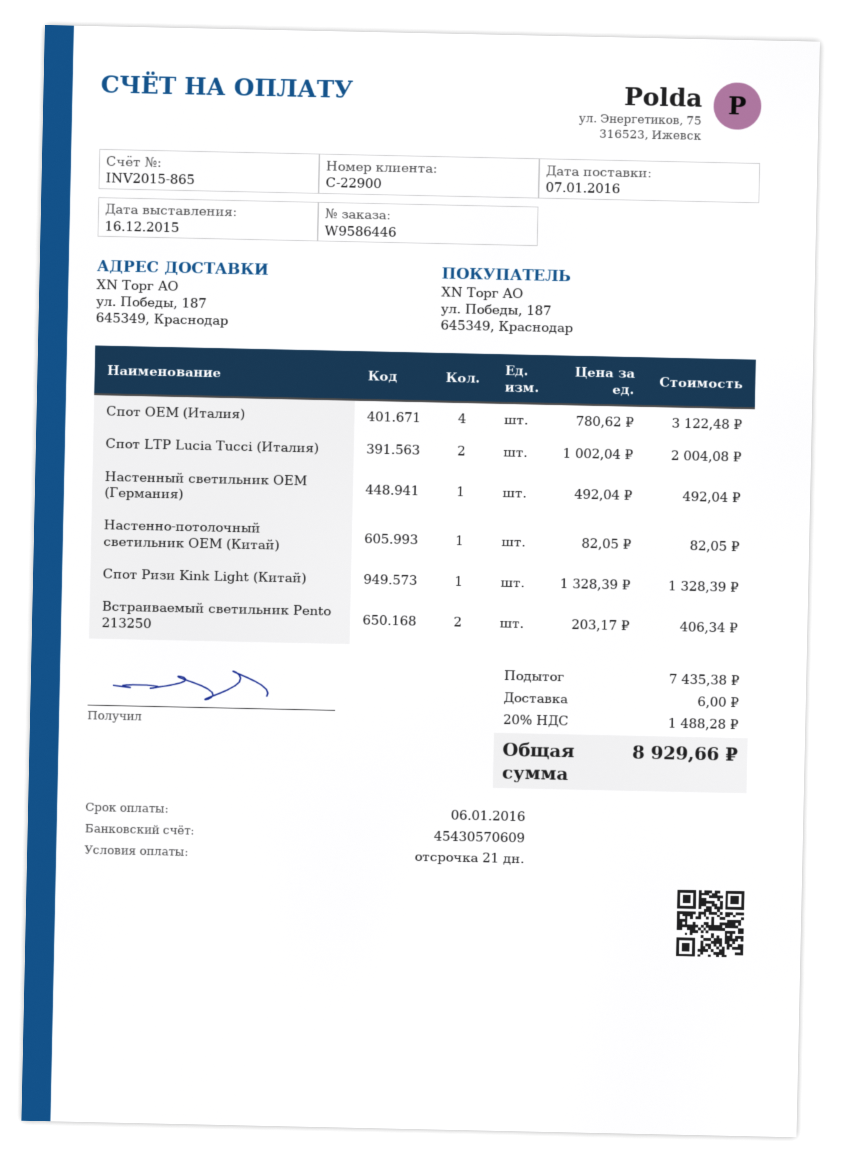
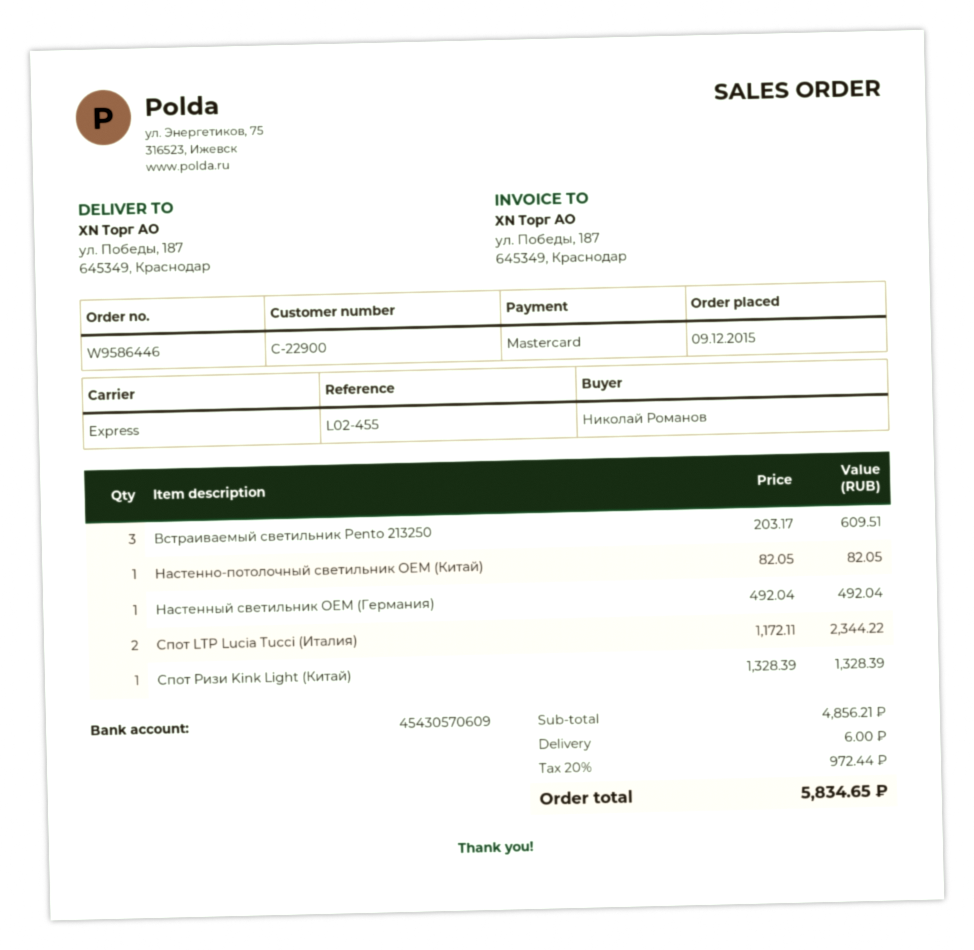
Спот OEM (Италия): 4 x 780.62 = 3122.48 -> none
Спот LTP Lucia Tucci (Италия): 2 x 1002.04 = 2004.08 -> 2 x 1172.11 = 2344.22
Встраиваемый светильник Pento 213250: 2 x 203.17 = 406.34 -> 3 x 203.17 = 609.51
subtotal: 7435.38 -> 4856.21
tax: 20% = 1488.28 -> 20% = 972.44
total: 8929.66 -> 5834.65

